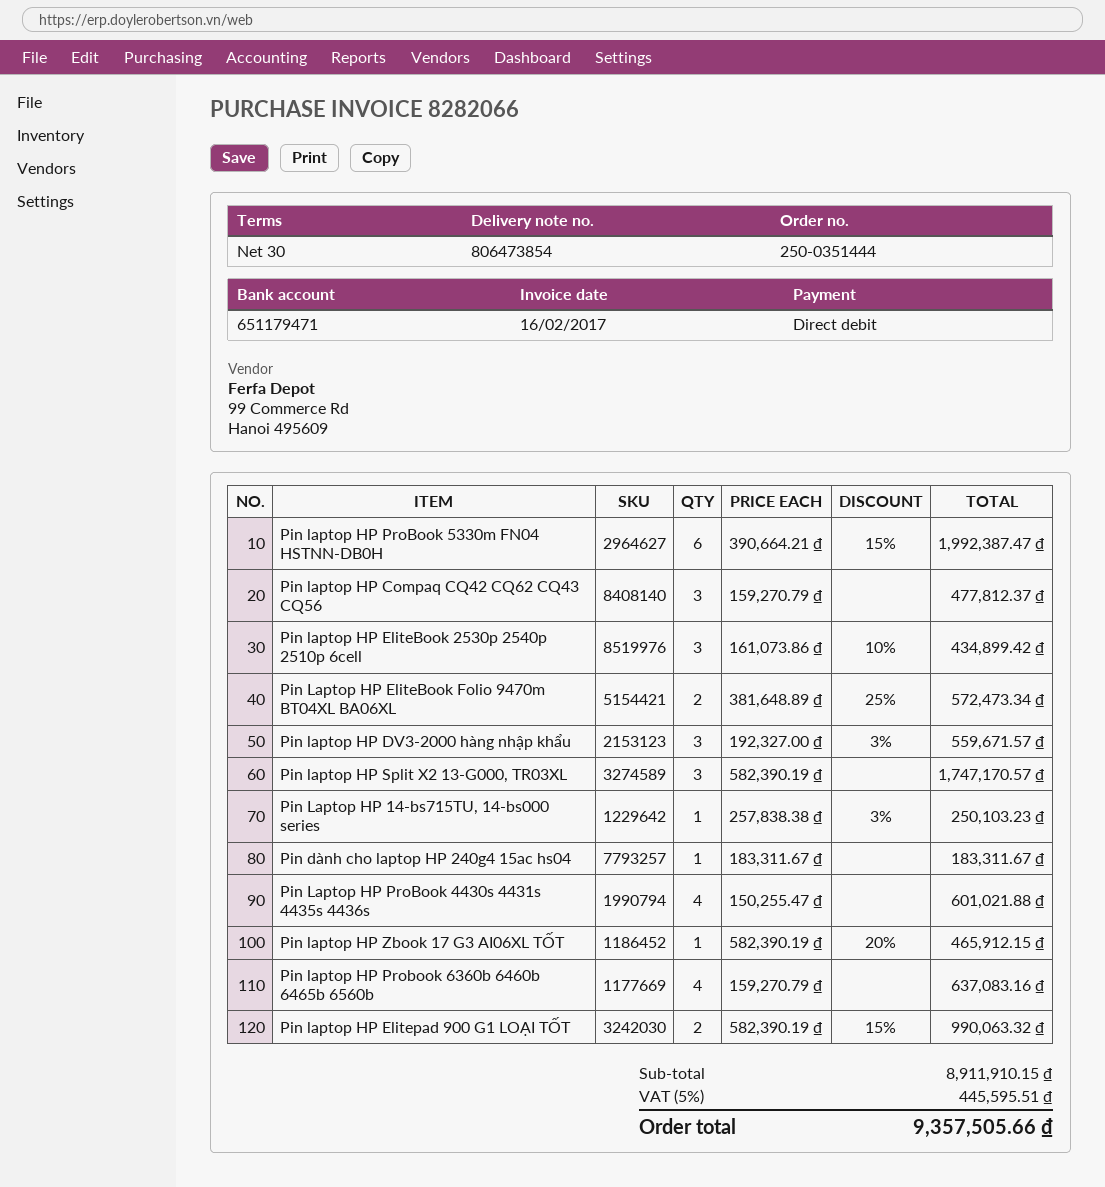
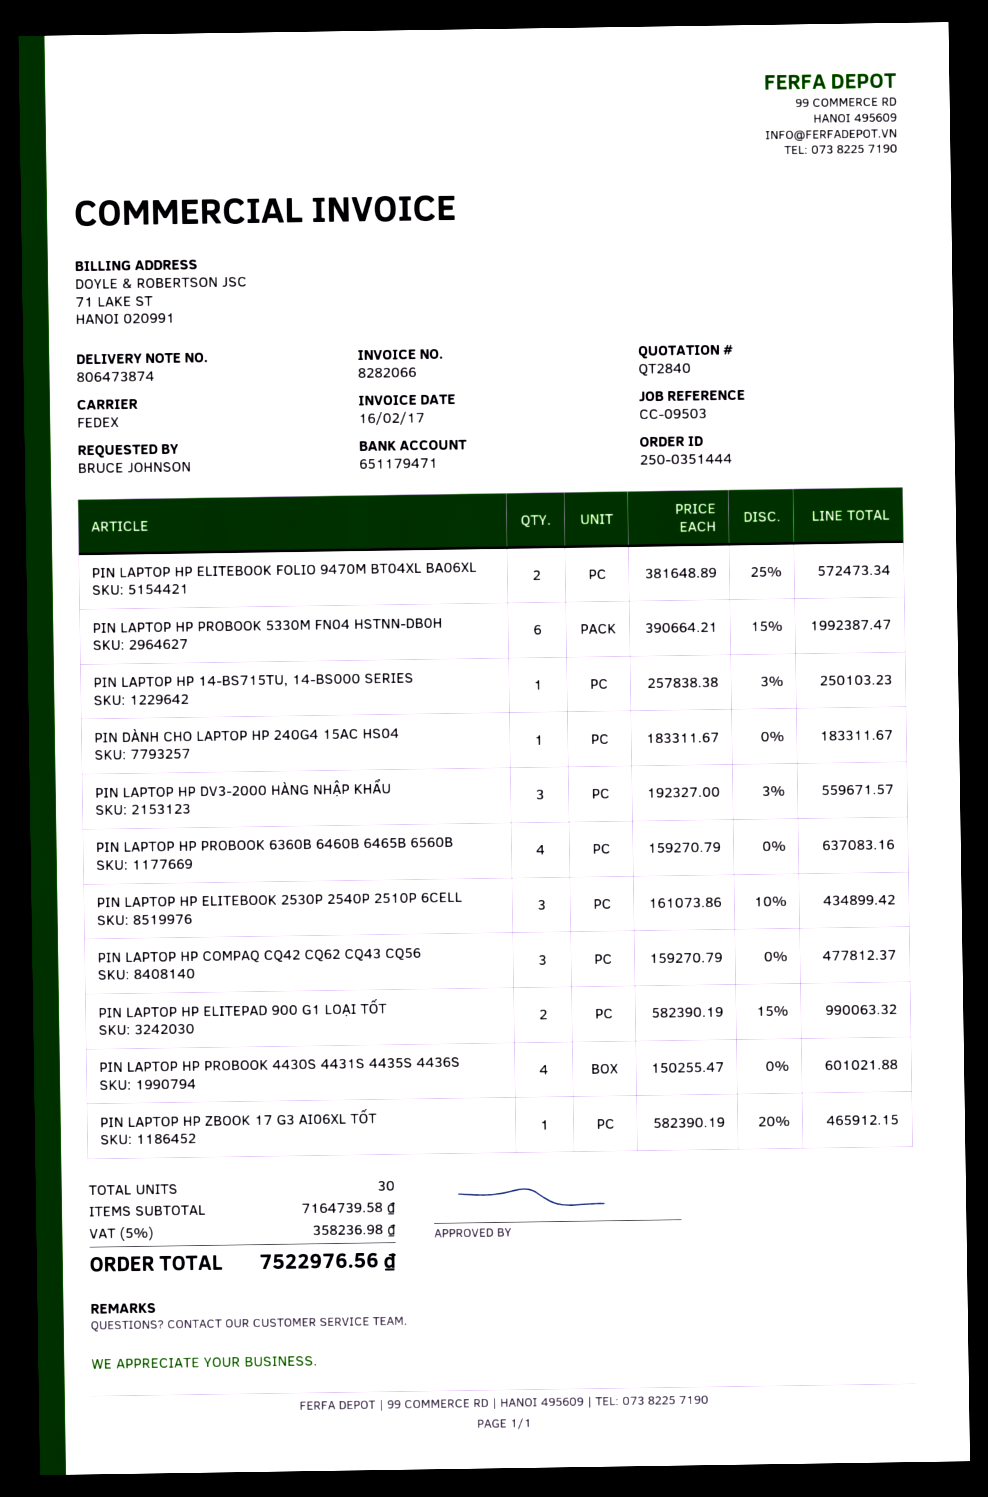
delivery note number: 806473854 -> 806473874
Pin laptop HP Split X2 13-G000, TR03XL: 3 x 582390.19 = 1747170.57 -> none
subtotal: 8911910.15 -> 7164739.58
tax: 5% = 445595.51 -> 5% = 358236.98
total: 9357505.66 -> 7522976.56

